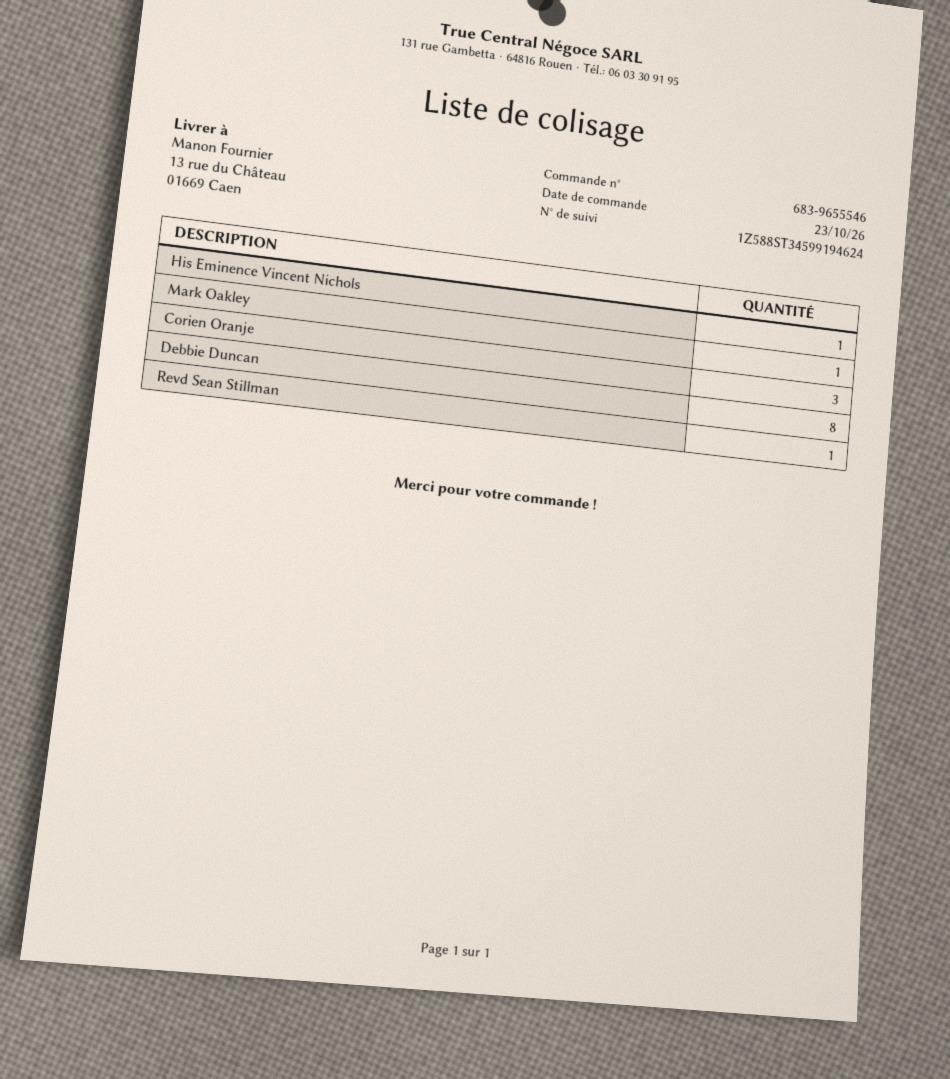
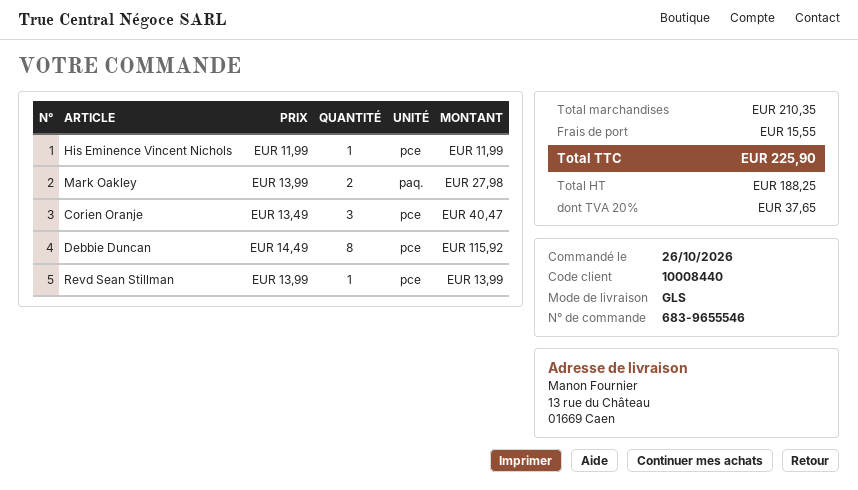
order date: 2026-10-23 -> 2026-10-26
Mark Oakley: 1 -> 2

